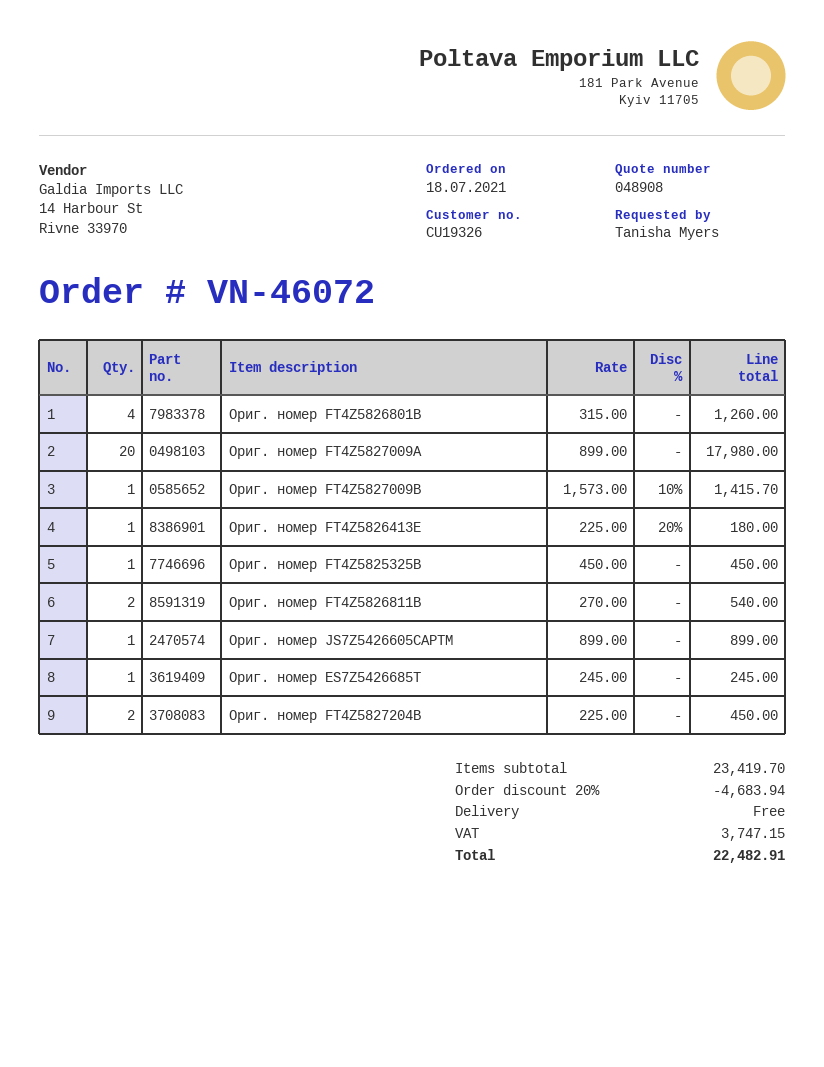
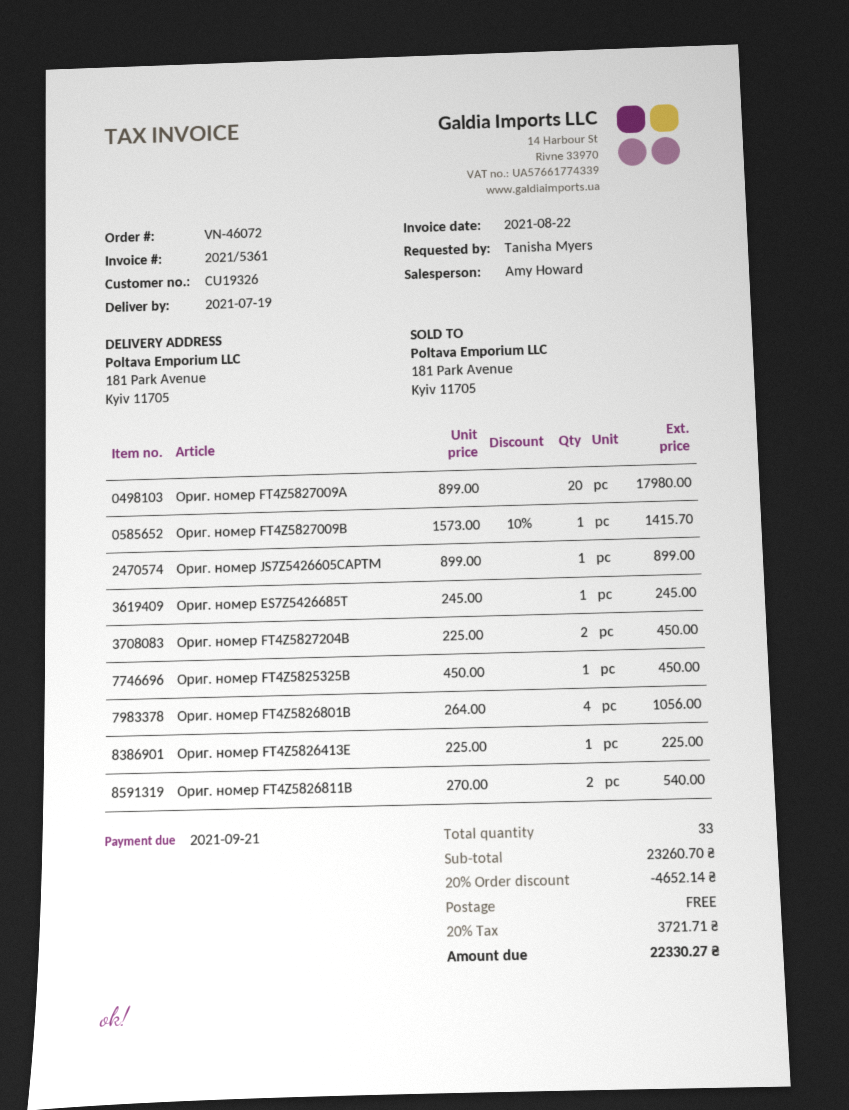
Ориг. номер FT4Z5826801B: 4 x 315.00 = 1260.00 -> 4 x 264.00 = 1056.00
Ориг. номер FT4Z5826413E: 1 x 225.00 - 20% = 180.00 -> 1 x 225.00 = 225.00
subtotal: 23419.70 -> 23260.70
discount: 20% = 4683.94 -> 20% = 4652.14
tax: 3747.15 -> 3721.71
total: 22482.91 -> 22330.27

